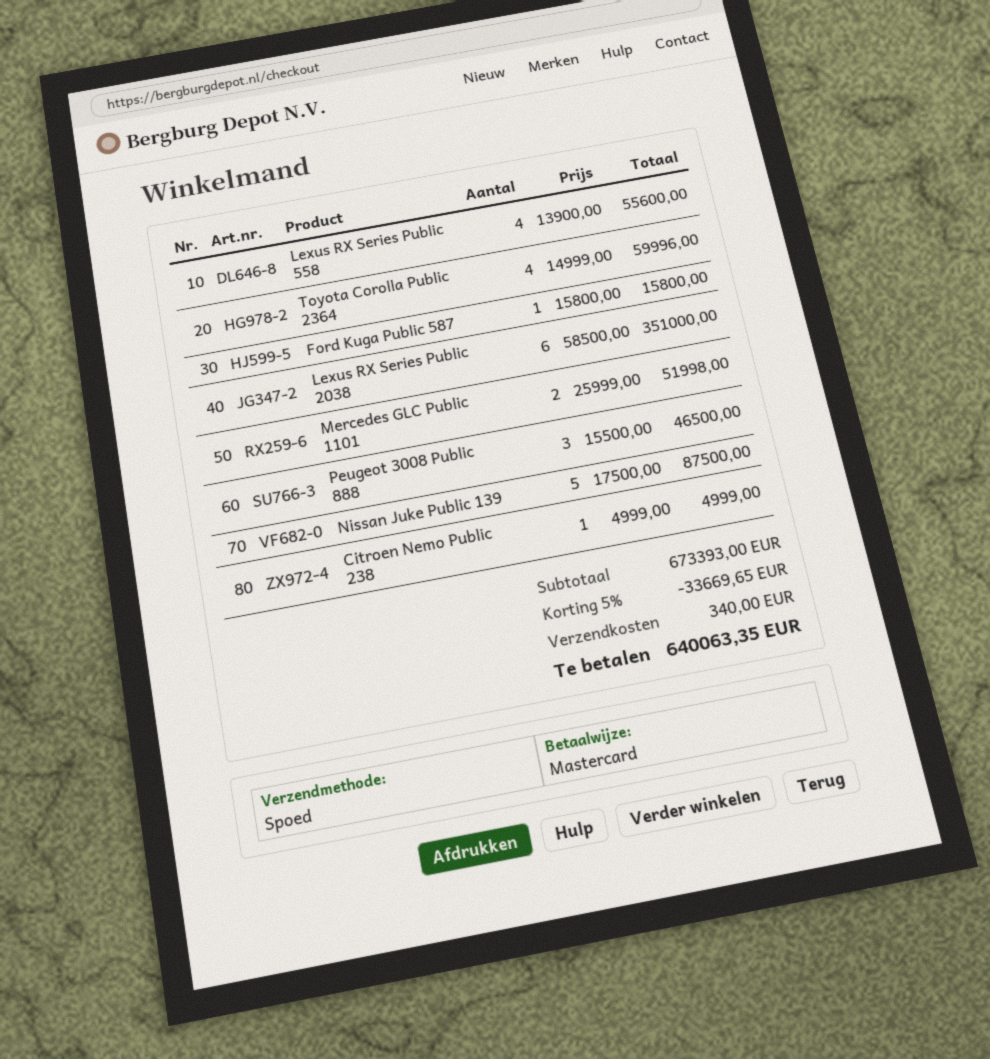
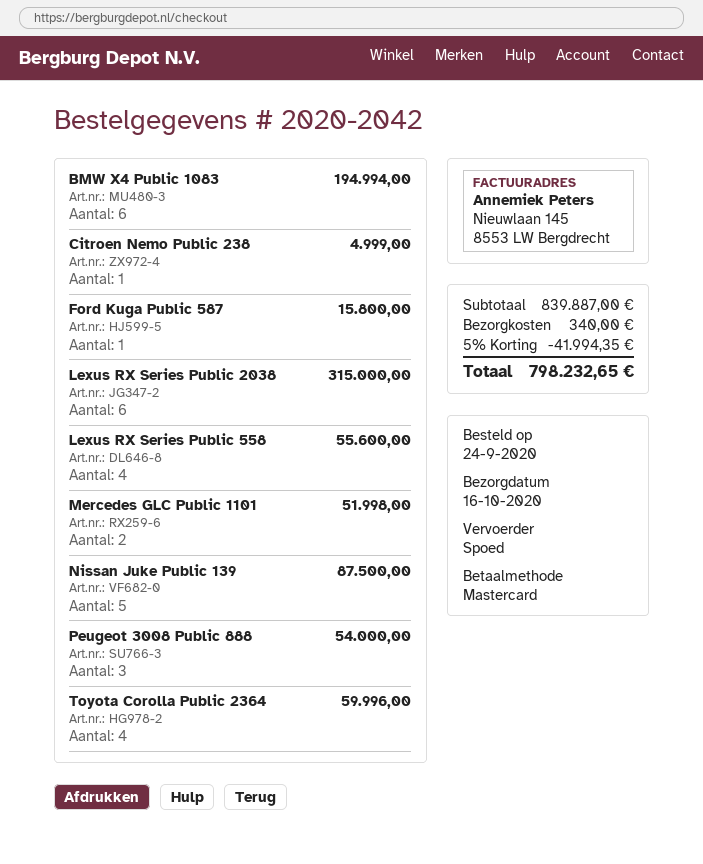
Lexus RX Series Public 2038: 6 for 351000.00 -> 6 for 315000.00
Peugeot 3008 Public 888: 3 for 46500.00 -> 3 for 54000.00
BMW X4 Public 1083: none -> 6 for 194994.00
subtotal: 673393.00 -> 839887.00
discount: 5% = 33669.65 -> 5% = 41994.35
total: 640063.35 -> 798232.65

